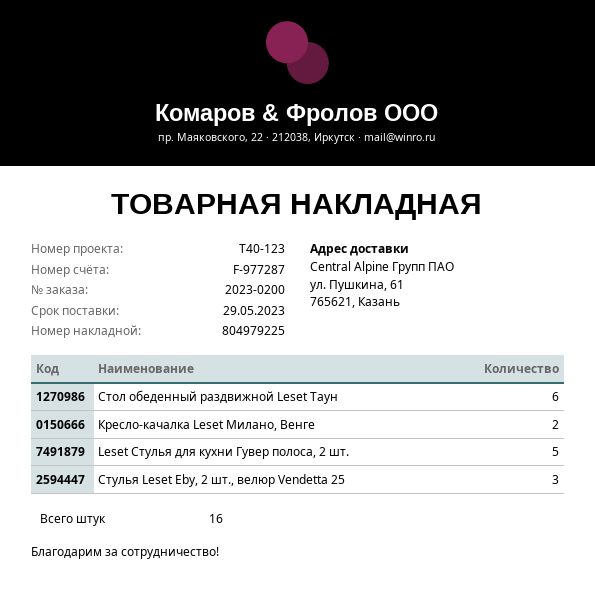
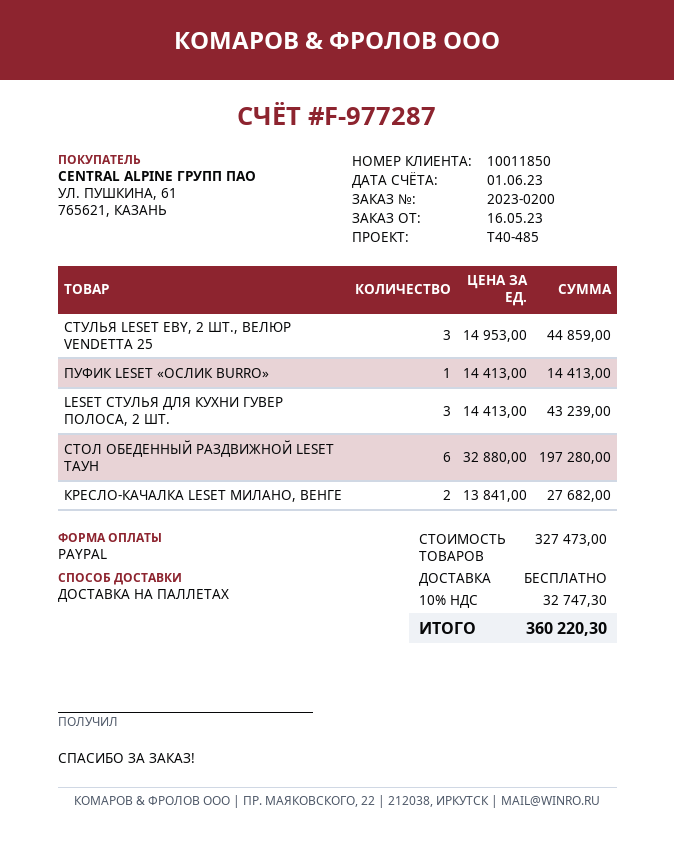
reference: T40-123 -> T40-485
Leset Стулья для кухни Гувер полоса, 2 шт.: 5 -> 3
ПУФИК LESET «ОСЛИК BURRO»: none -> 1

